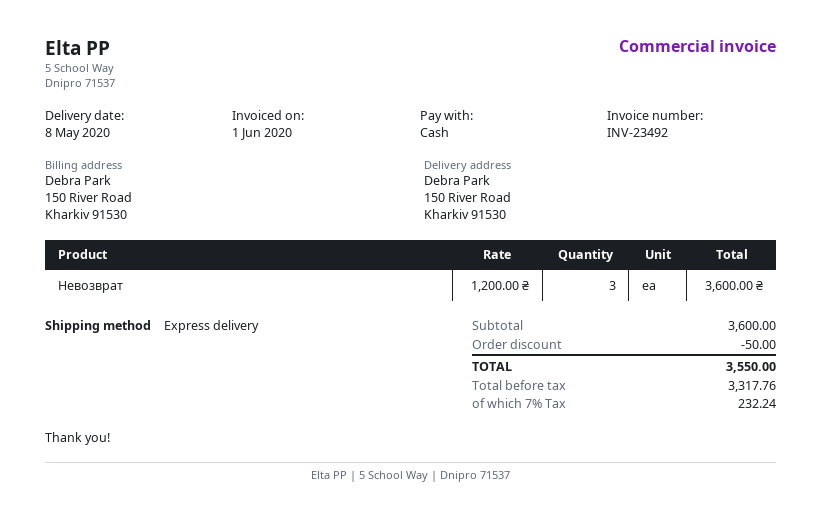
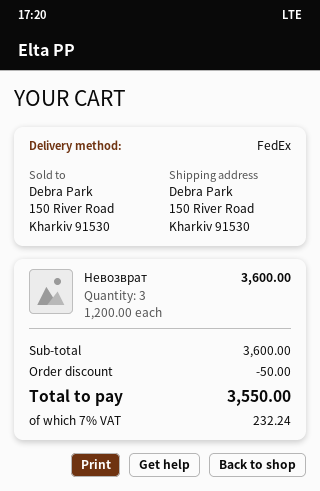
shipping method: express -> FedEx

